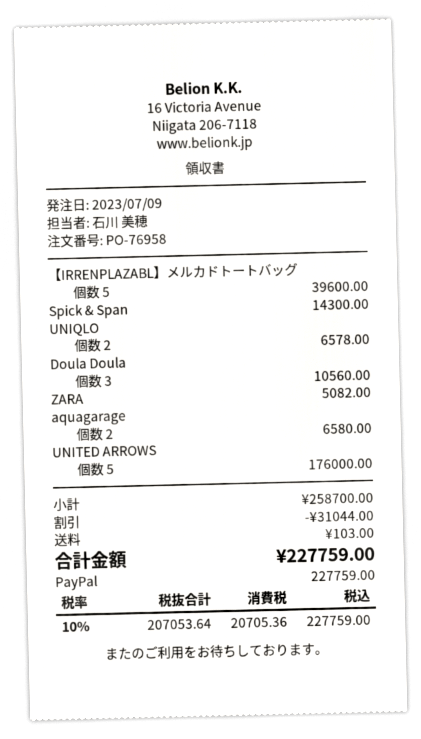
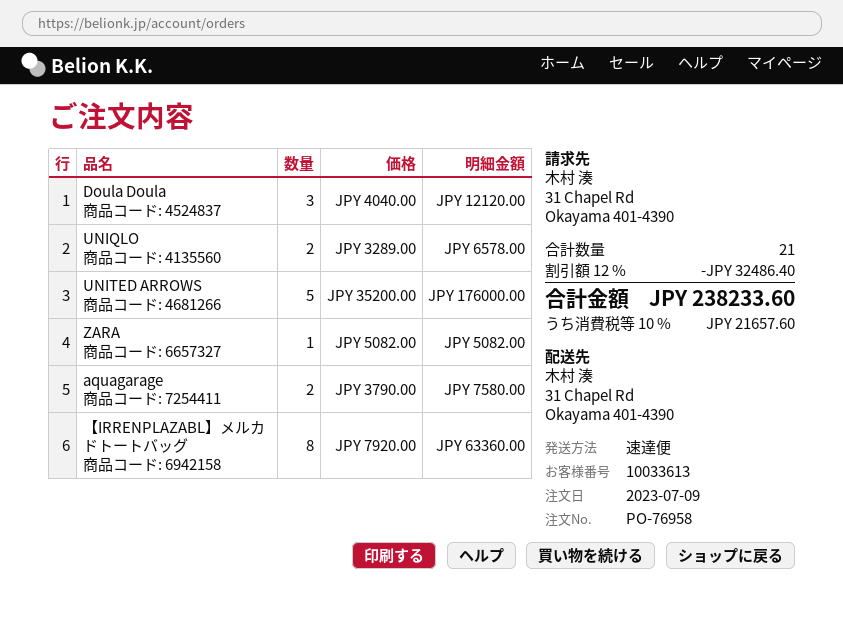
【IRRENPLAZABL】メルカドトートバッグ: 5 for 39600.00 -> 8 for 63360.00
Spick & Span: 1 for 14300.00 -> none
Doula Doula: 3 for 10560.00 -> 3 for 12120.00
aquagarage: 2 for 6580.00 -> 2 for 7580.00
discount: 31044.00 -> 32486.40
shipping: 103.00 -> none
tax: 10% = 20705.36 -> 10% = 21657.60
total: 227759.00 -> 238233.60

